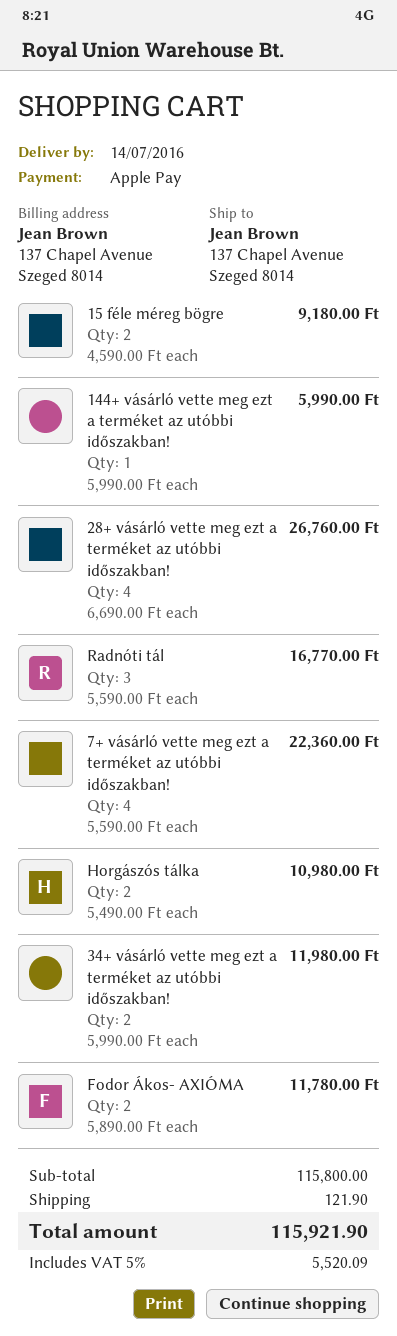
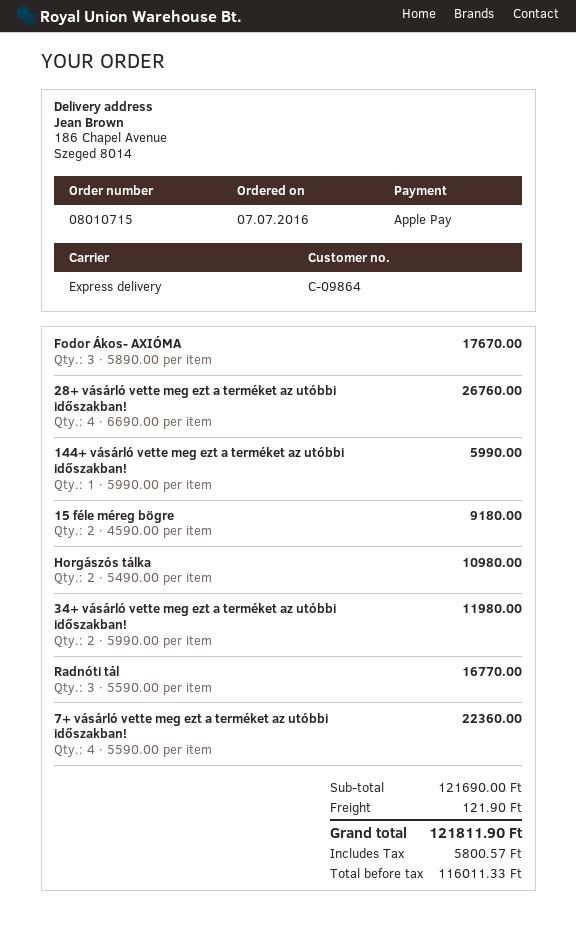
ship to: 137 Chapel Avenue, Szeged 8014 -> 186 Chapel Avenue, Szeged 8014
Fodor Ákos- AXIÓMA: 2 x 5890.00 = 11780.00 -> 3 x 5890.00 = 17670.00
subtotal: 115800.00 -> 121690.00
tax: 5520.09 -> 5800.57
total: 115921.90 -> 121811.90

